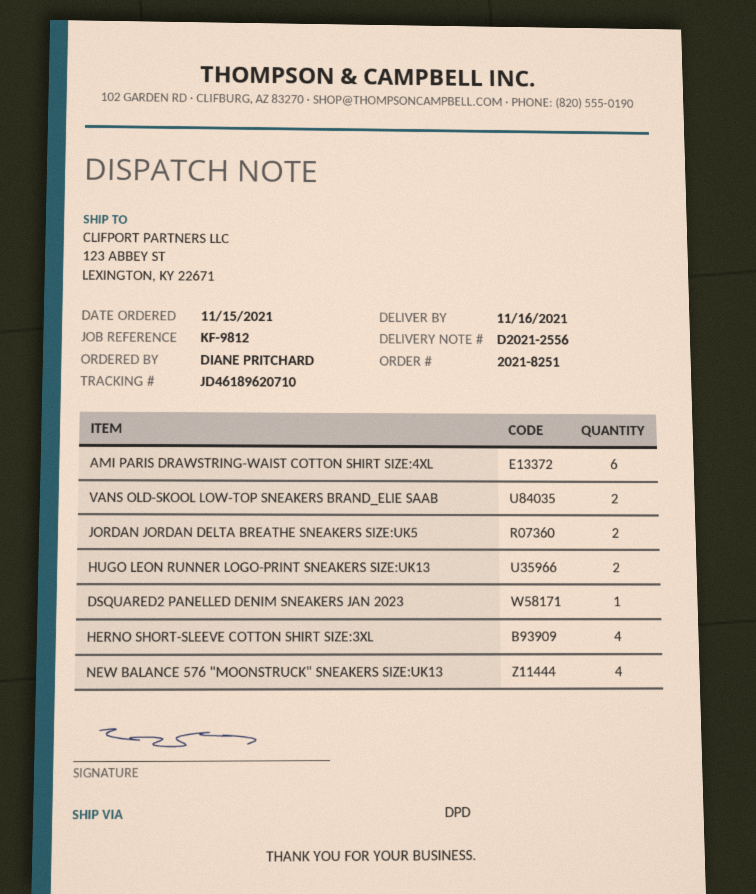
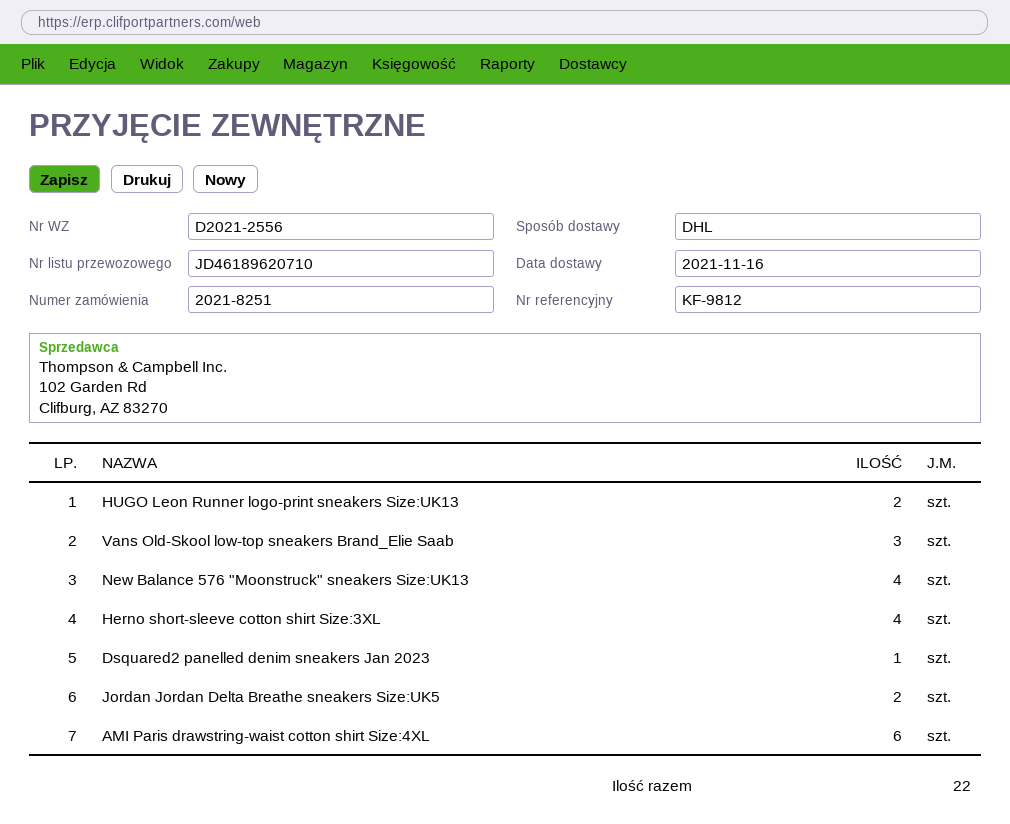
shipping method: DPD -> DHL
VANS OLD-SKOOL LOW-TOP SNEAKERS BRAND_ELIE SAAB: 2 -> 3

